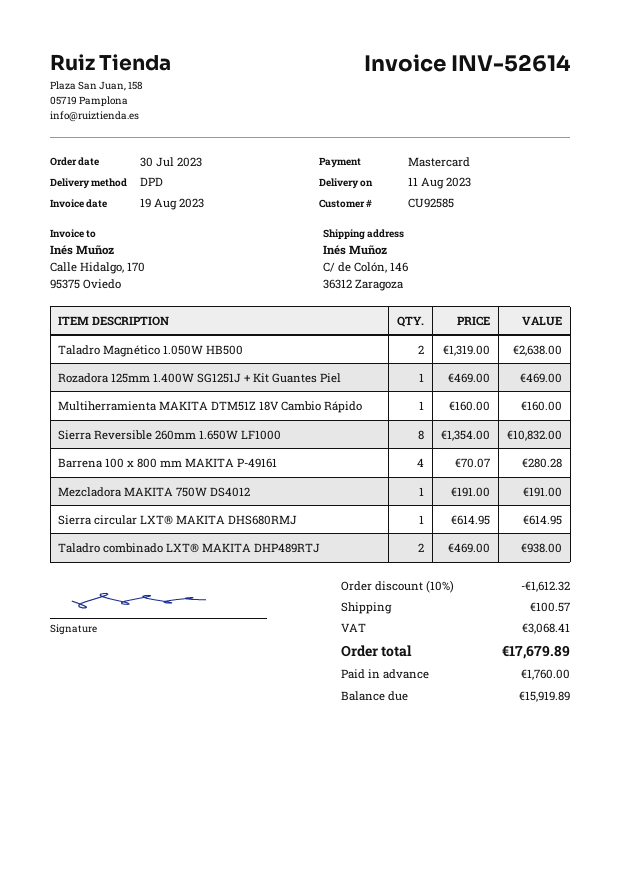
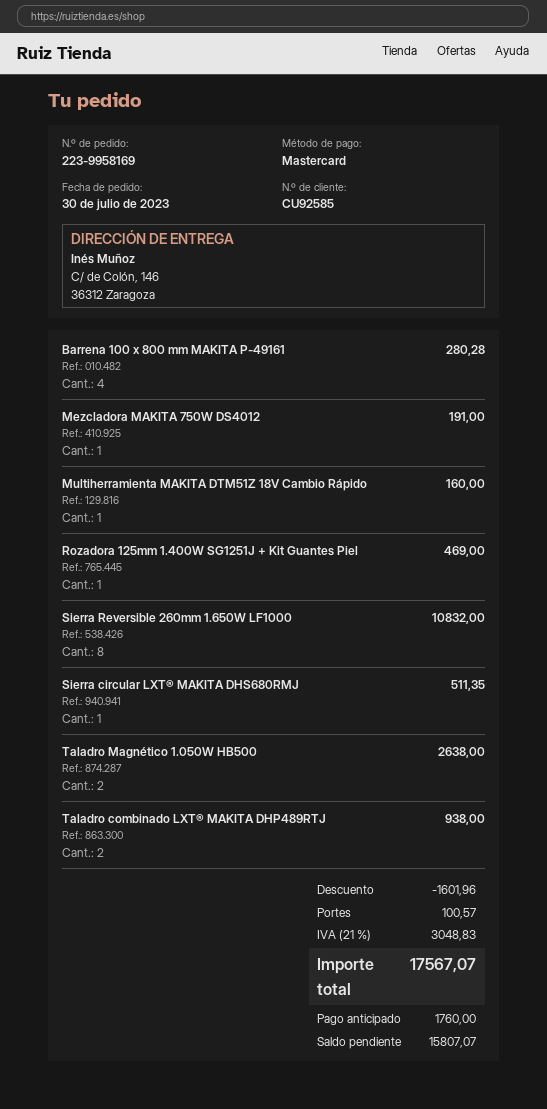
Sierra circular LXT® MAKITA DHS680RMJ: 1 for 614.95 -> 1 for 511.35
discount: 1612.32 -> 1601.96
tax: 3068.41 -> 3048.83
total: 17679.89 -> 17567.07
balance: 15919.89 -> 15807.07

